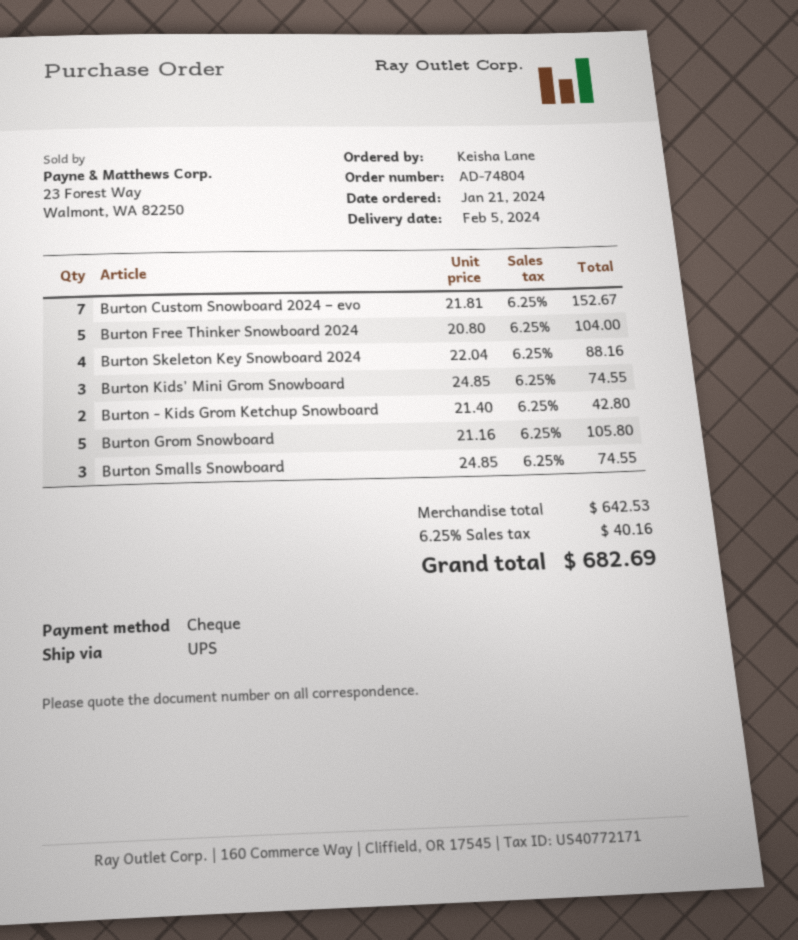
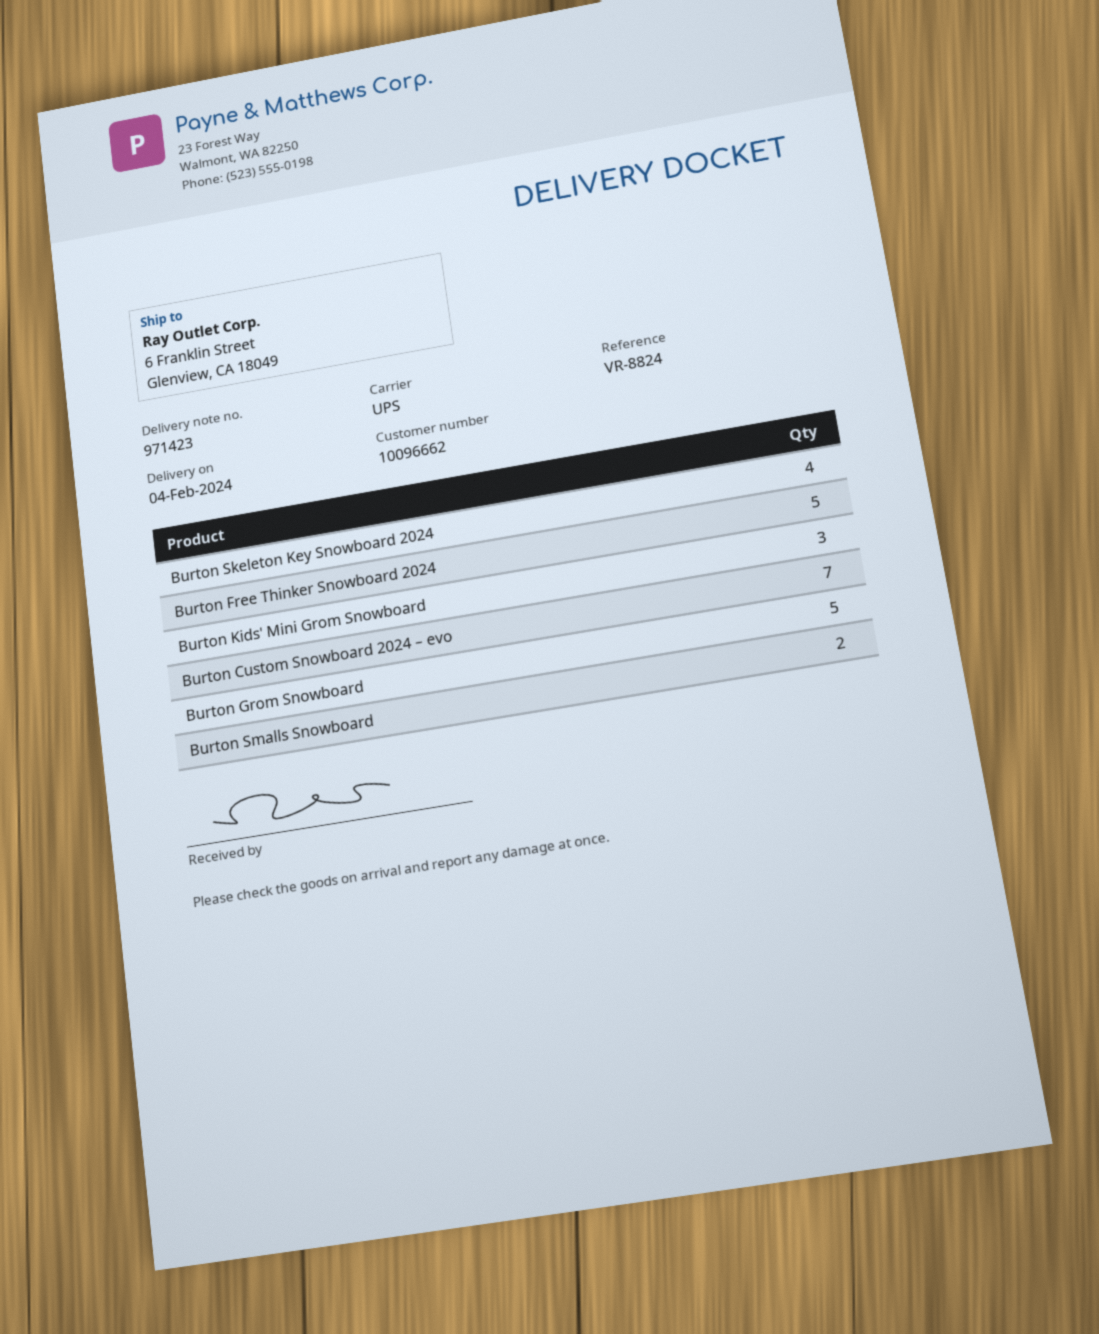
delivery date: 2024-02-05 -> 2024-02-04
Burton - Kids Grom Ketchup Snowboard: 2 -> none
Burton Smalls Snowboard: 3 -> 2

